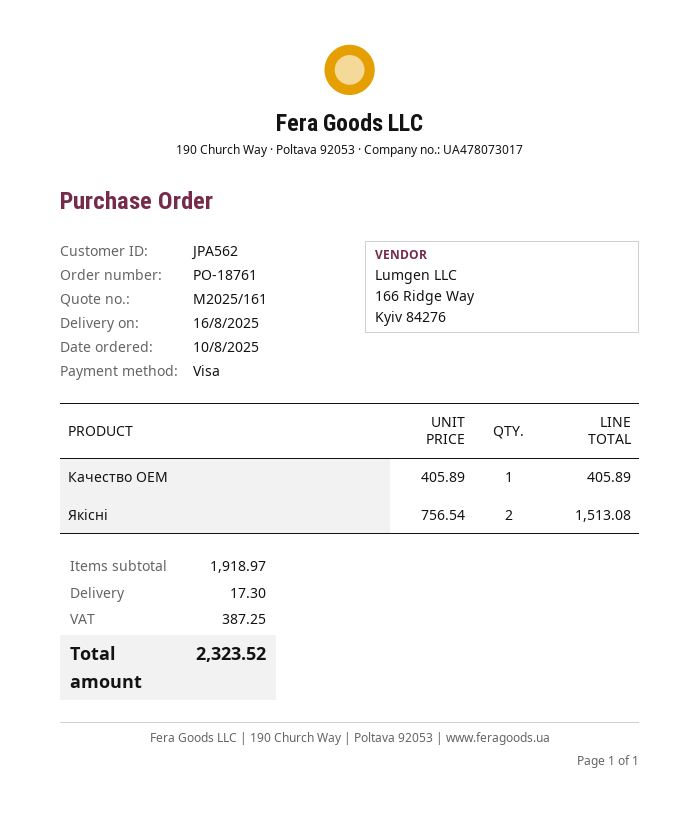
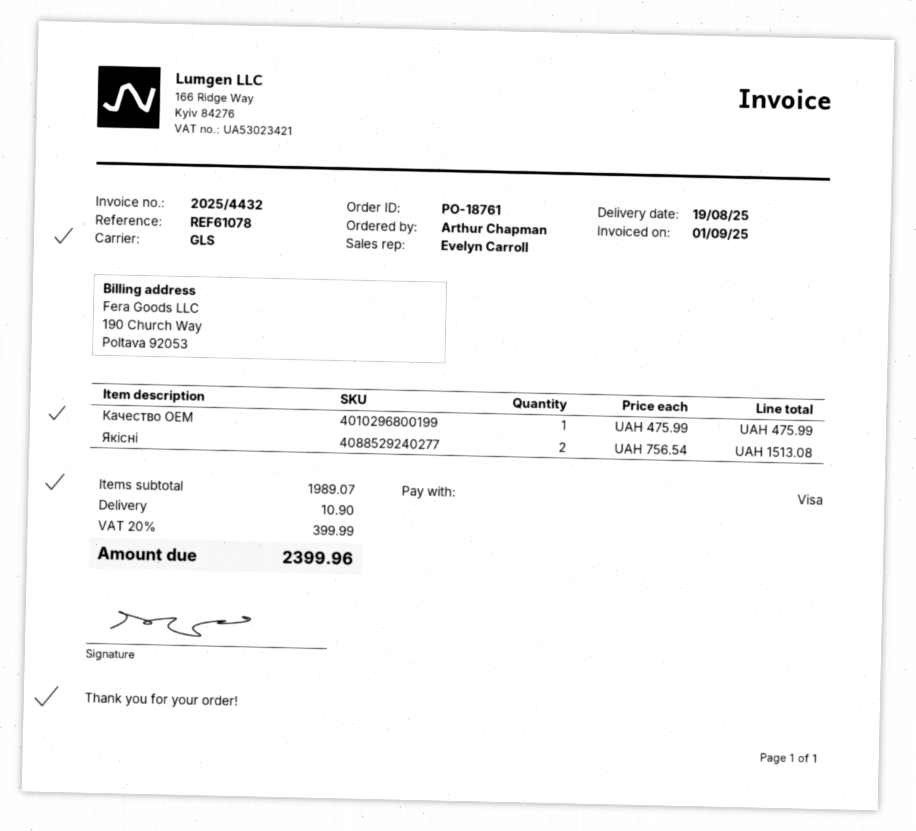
delivery date: 2025-08-16 -> 2025-08-19
Качество OEM: 1 x 405.89 = 405.89 -> 1 x 475.99 = 475.99
subtotal: 1918.97 -> 1989.07
shipping: 17.30 -> 10.90
tax: 387.25 -> 399.99
total: 2323.52 -> 2399.96

